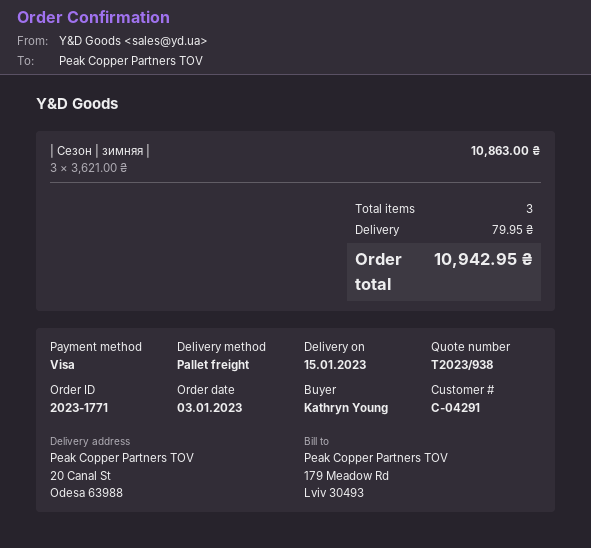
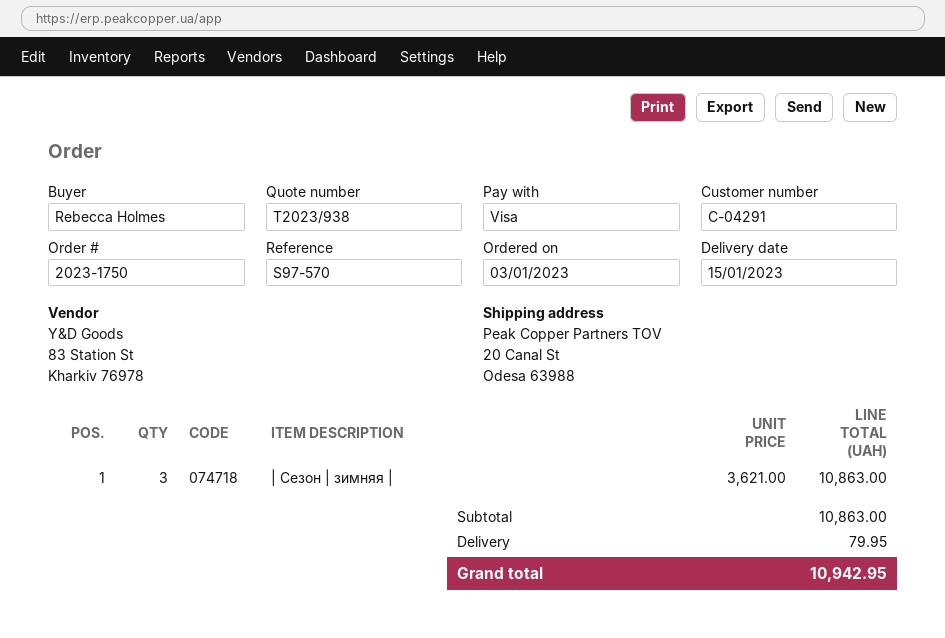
order number: 2023-1771 -> 2023-1750
ordered by: Kathryn Young -> Rebecca Holmes

